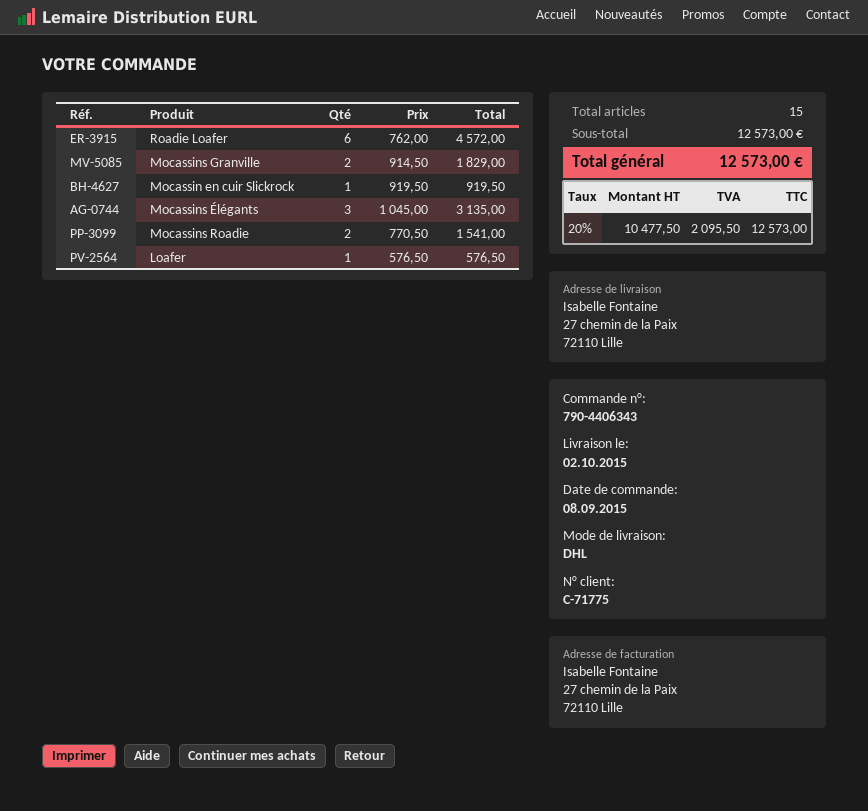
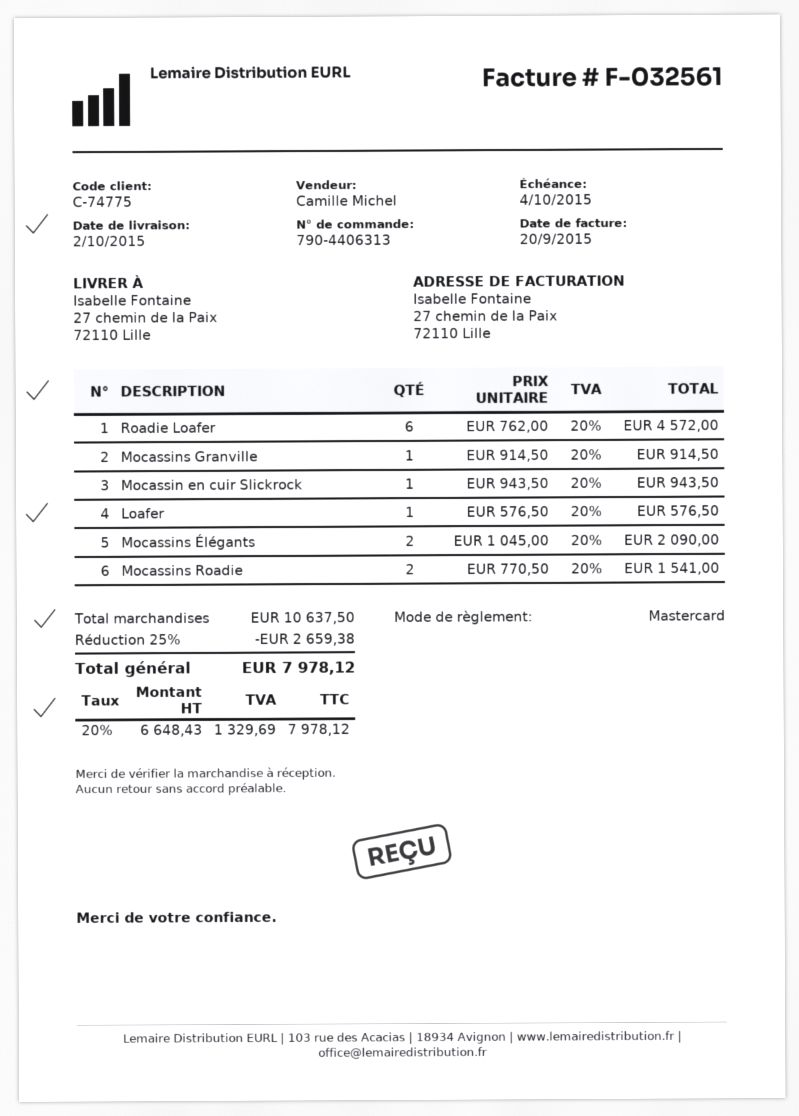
order number: 790-4406343 -> 790-4406313
customer number: C-71775 -> C-74775
Mocassins Granville: 2 x 914.50 = 1829.00 -> 1 x 914.50 = 914.50
Mocassin en cuir Slickrock: 1 x 919.50 = 919.50 -> 1 x 943.50 = 943.50
Mocassins Élégants: 3 x 1045.00 = 3135.00 -> 2 x 1045.00 = 2090.00
subtotal: 12573.00 -> 10637.50
discount: none -> 25% = 2659.38
net: 10477.50 -> 6648.43
tax: 20% = 2095.50 -> 20% = 1329.69
total: 12573.00 -> 7978.12

